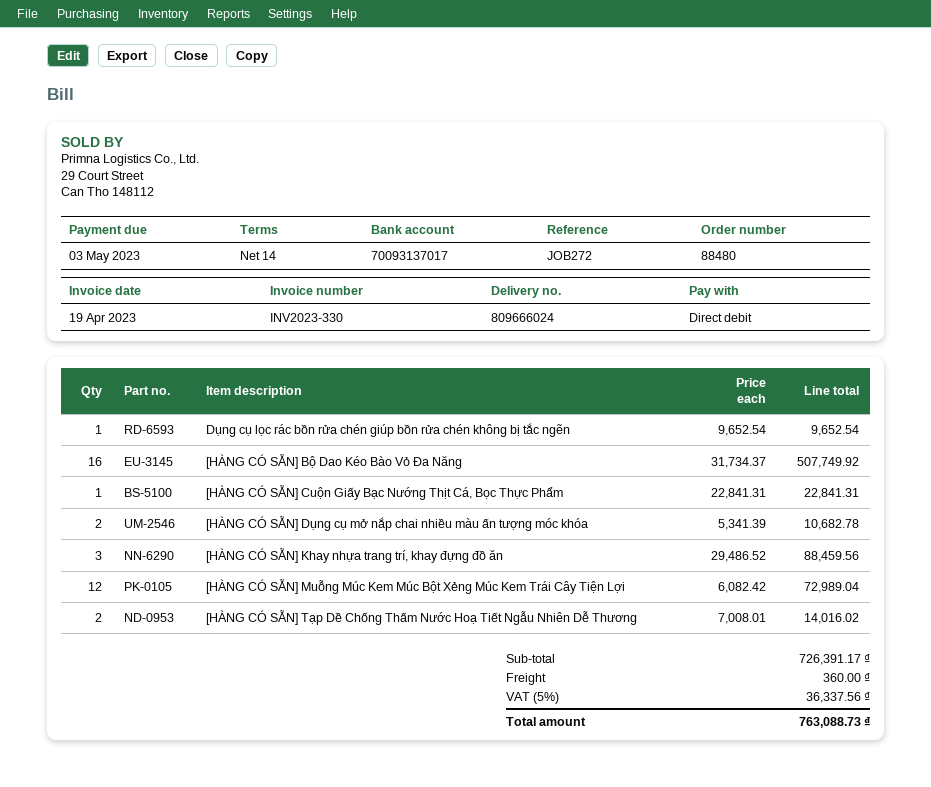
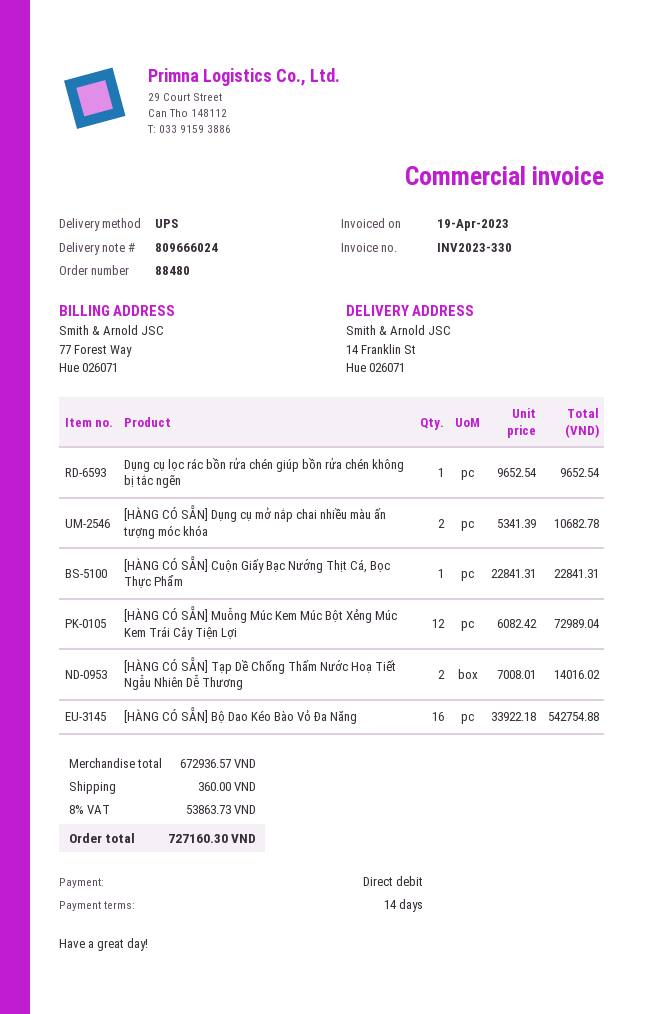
[HÀNG CÓ SẴN] Bộ Dao Kéo Bào Vỏ Đa Năng: 16 x 31734.37 = 507749.92 -> 16 x 33922.18 = 542754.88
[HÀNG CÓ SẴN] Khay nhựa trang trí, khay đựng đồ ăn: 3 x 29486.52 = 88459.56 -> none
subtotal: 726391.17 -> 672936.57
tax: 5% = 36337.56 -> 8% = 53863.73
total: 763088.73 -> 727160.30

